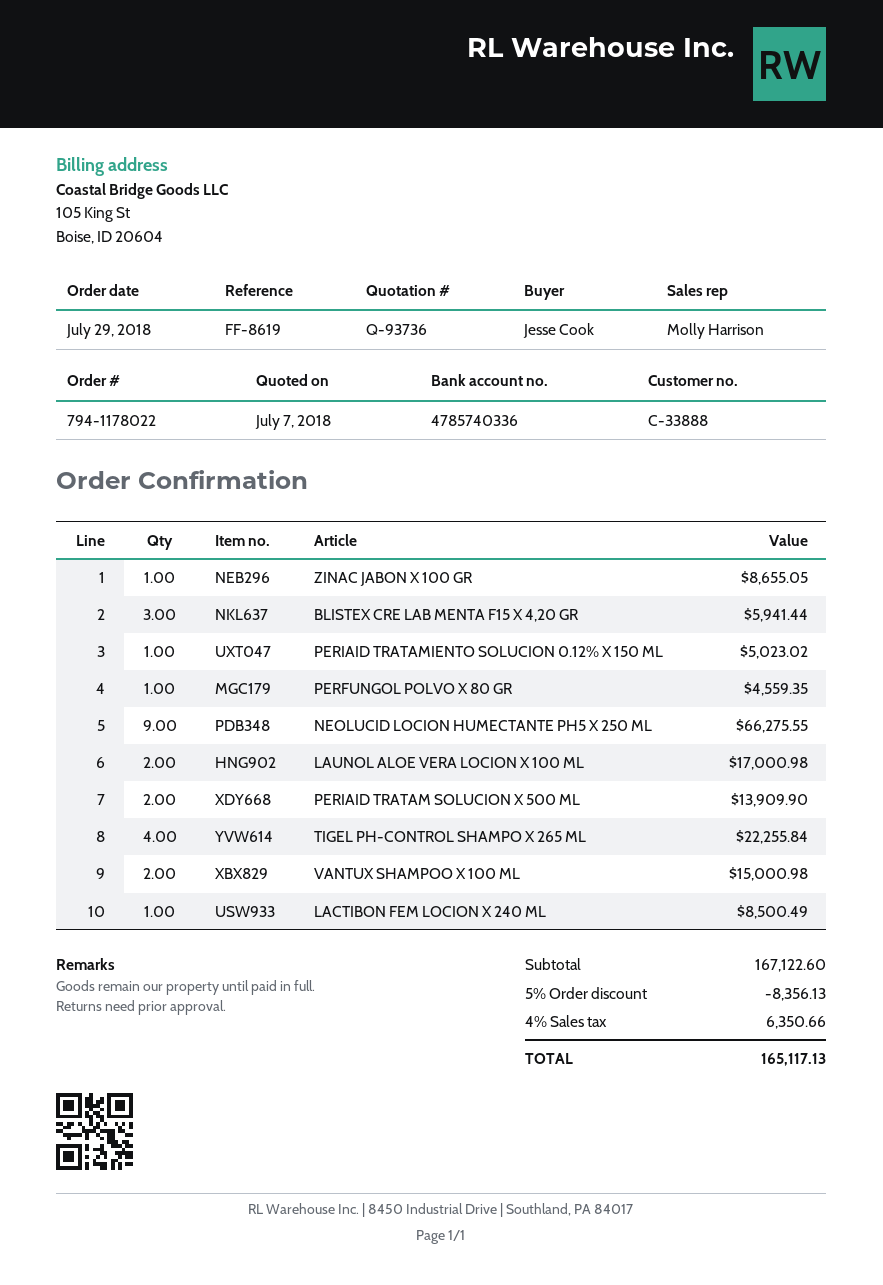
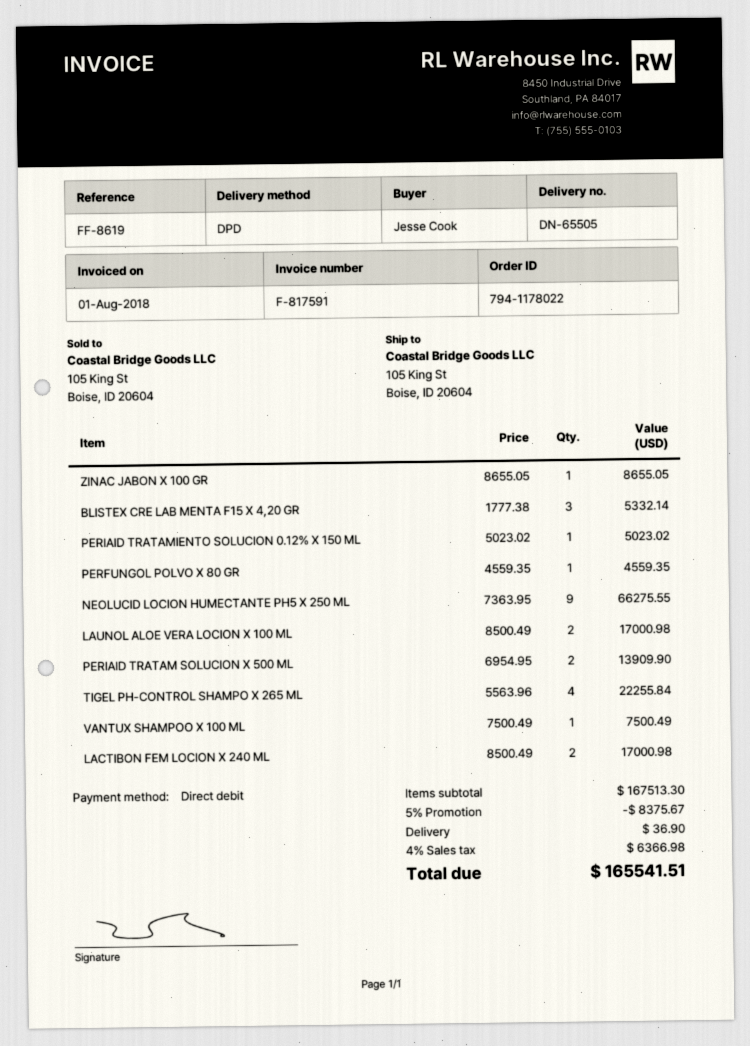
BLISTEX CRE LAB MENTA F15 X 4,20 GR: 3 for 5941.44 -> 3 for 5332.14
VANTUX SHAMPOO X 100 ML: 2 for 15000.98 -> 1 for 7500.49
LACTIBON FEM LOCION X 240 ML: 1 for 8500.49 -> 2 for 17000.98
subtotal: 167122.60 -> 167513.30
discount: 5% = 8356.13 -> 5% = 8375.67
shipping: none -> 36.90
tax: 4% = 6350.66 -> 4% = 6366.98
total: 165117.13 -> 165541.51

